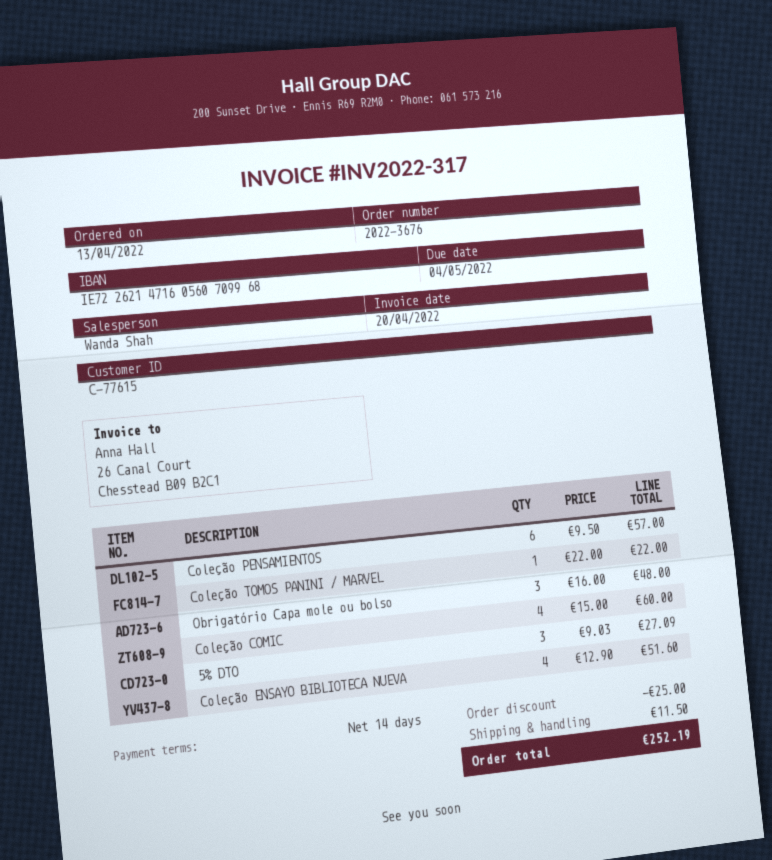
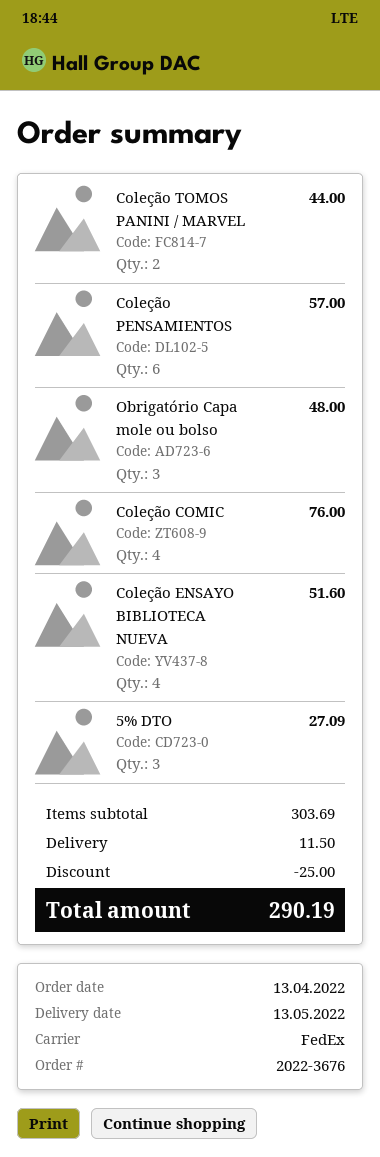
Coleção TOMOS PANINI / MARVEL: 1 for 22.00 -> 2 for 44.00
Coleção COMIC: 4 for 60.00 -> 4 for 76.00
total: 252.19 -> 290.19

